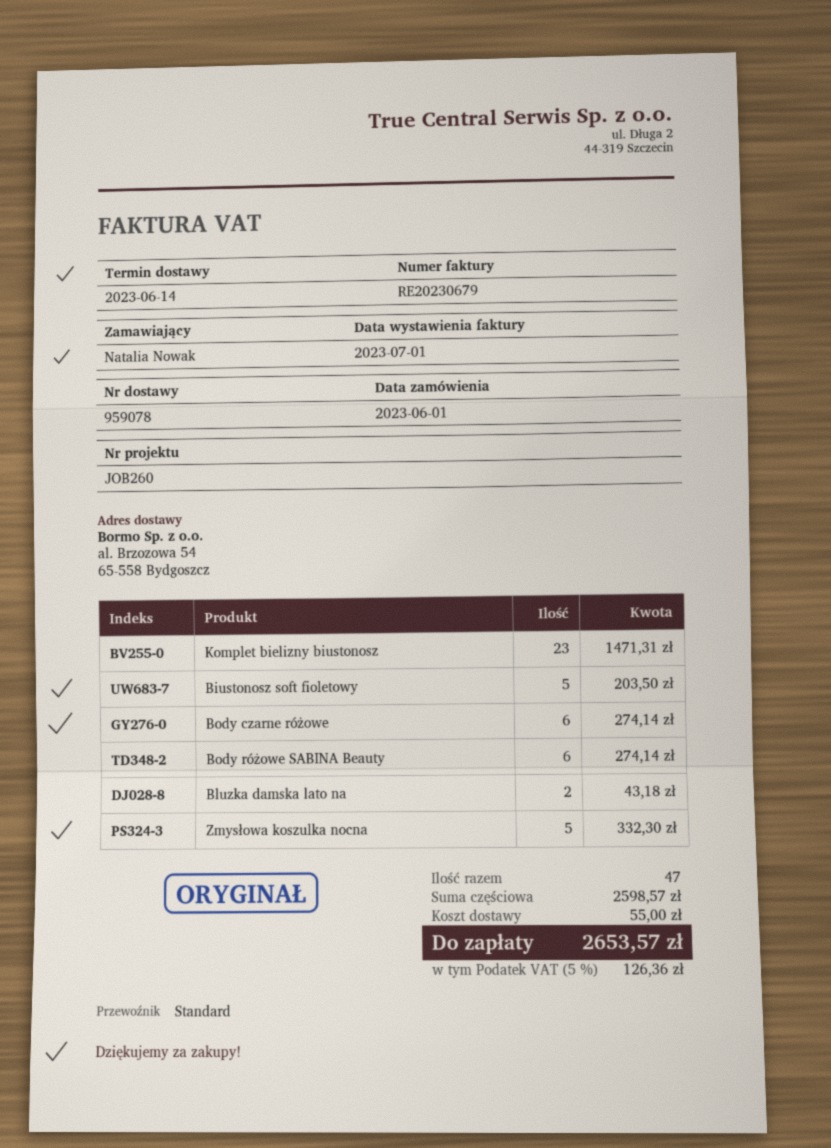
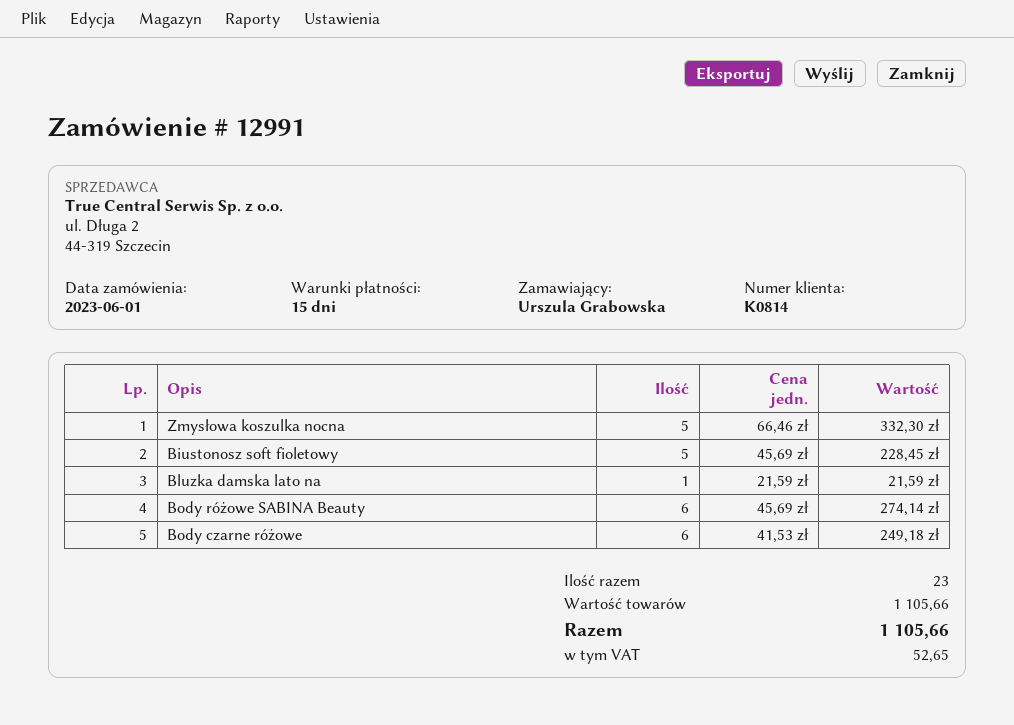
ordered by: Natalia Nowak -> Urszula Grabowska
Komplet bielizny biustonosz: 23 for 1471.31 -> none
Biustonosz soft fioletowy: 5 for 203.50 -> 5 for 228.45
Body czarne różowe: 6 for 274.14 -> 6 for 249.18
Bluzka damska lato na: 2 for 43.18 -> 1 for 21.59
total quantity: 47 -> 23
subtotal: 2598.57 -> 1105.66
shipping: 55.00 -> none
tax: 126.36 -> 52.65
total: 2653.57 -> 1105.66

